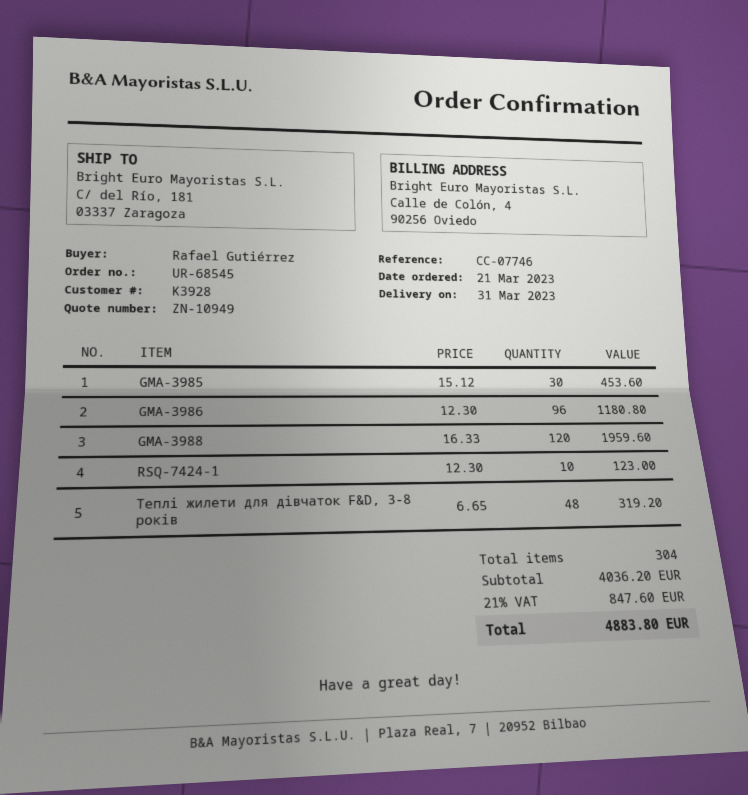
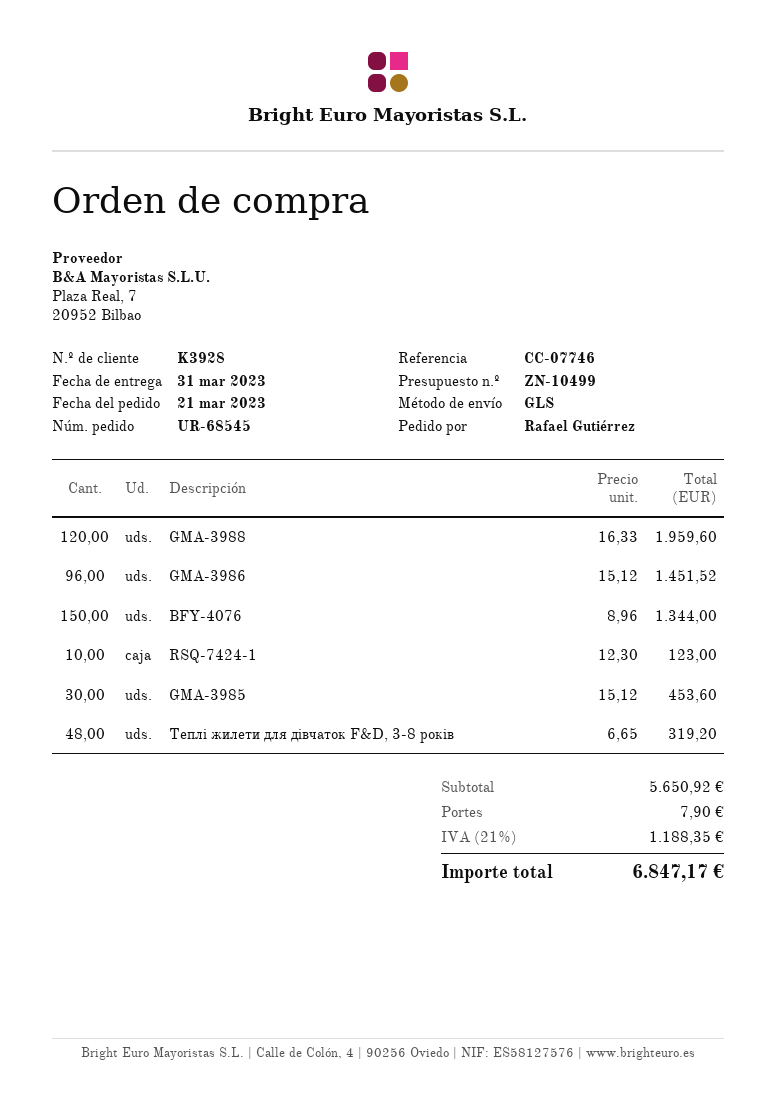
quote number: ZN-10949 -> ZN-10499
GMA-3986: 96 x 12.30 = 1180.80 -> 96 x 15.12 = 1451.52
BFY-4076: none -> 150 x 8.96 = 1344.00
subtotal: 4036.20 -> 5650.92
shipping: none -> 7.90
tax: 21% = 847.60 -> 21% = 1188.35
total: 4883.80 -> 6847.17

